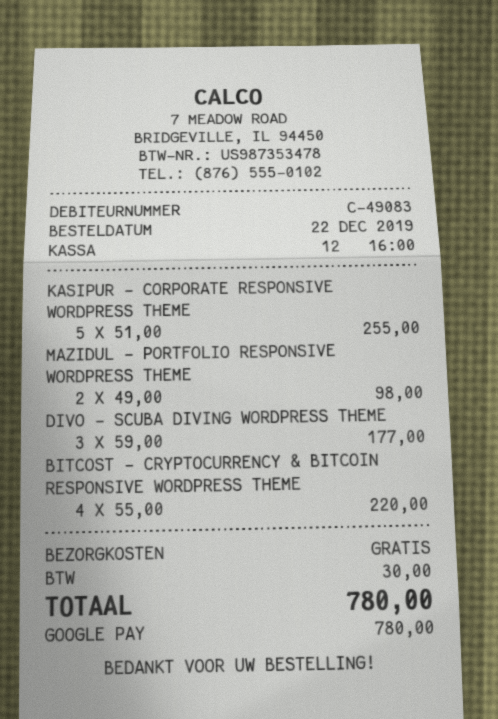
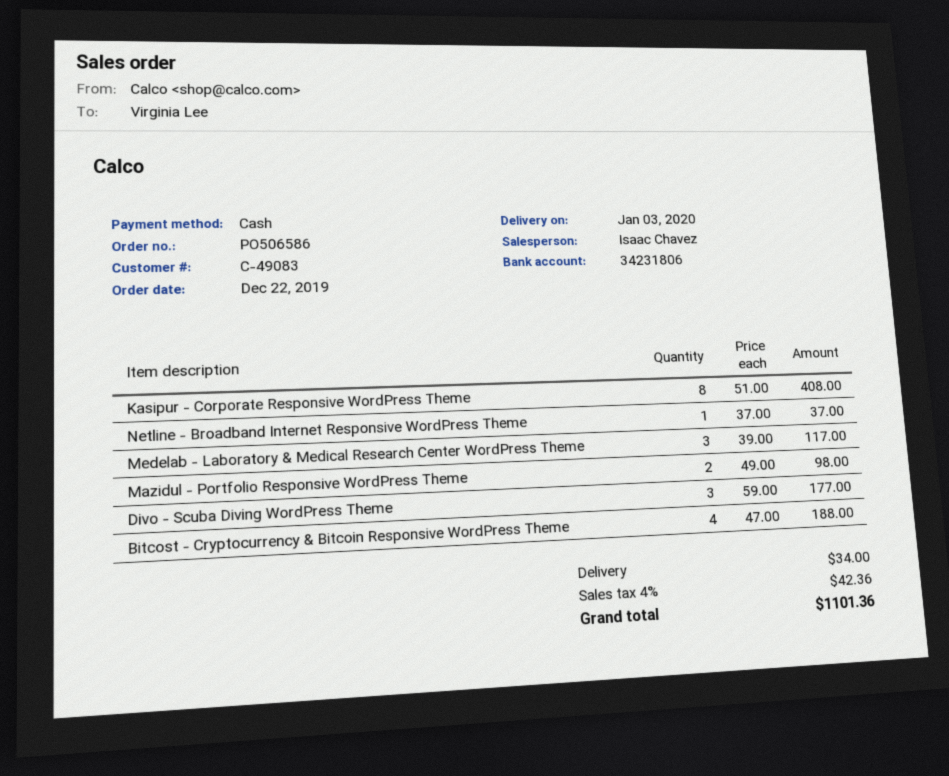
payment method: Google Pay -> cash
KASIPUR - CORPORATE RESPONSIVE WORDPRESS THEME: 5 x 51.00 = 255.00 -> 8 x 51.00 = 408.00
BITCOST - CRYPTOCURRENCY & BITCOIN RESPONSIVE WORDPRESS THEME: 4 x 55.00 = 220.00 -> 4 x 47.00 = 188.00
Netline - Broadband Internet Responsive WordPress Theme: none -> 1 x 37.00 = 37.00
Medelab - Laboratory & Medical Research Center WordPress Theme: none -> 3 x 39.00 = 117.00
shipping: 0.00 -> 34.00
tax: 30.00 -> 42.36
total: 780.00 -> 1101.36

